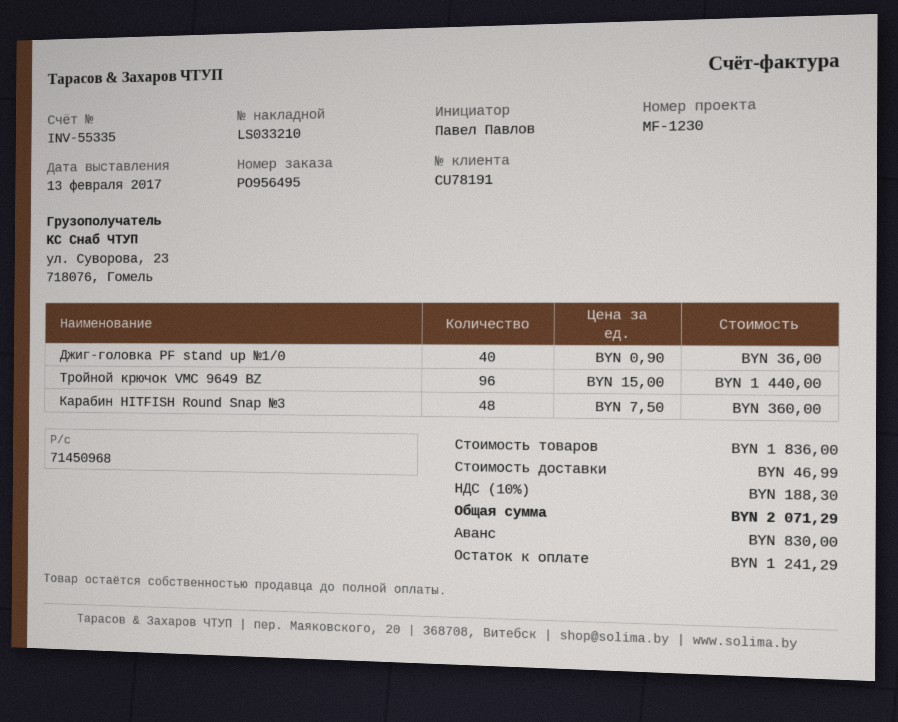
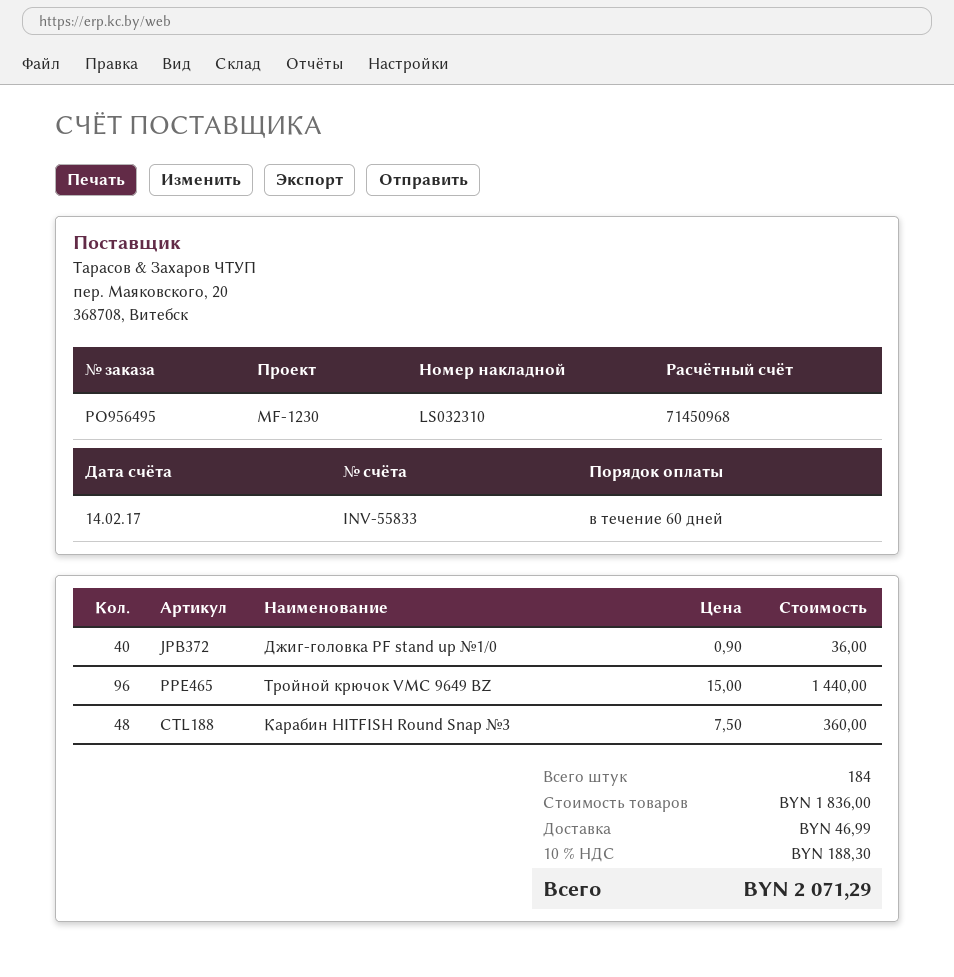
delivery note number: LS033210 -> LS032310
invoice number: INV-55335 -> INV-55833
invoice date: 2017-02-13 -> 2017-02-14

